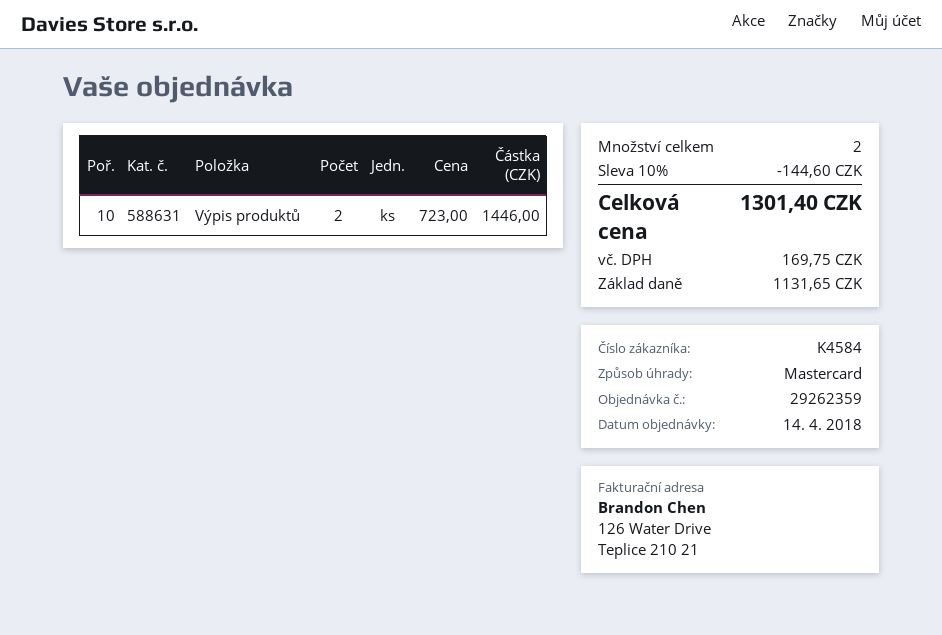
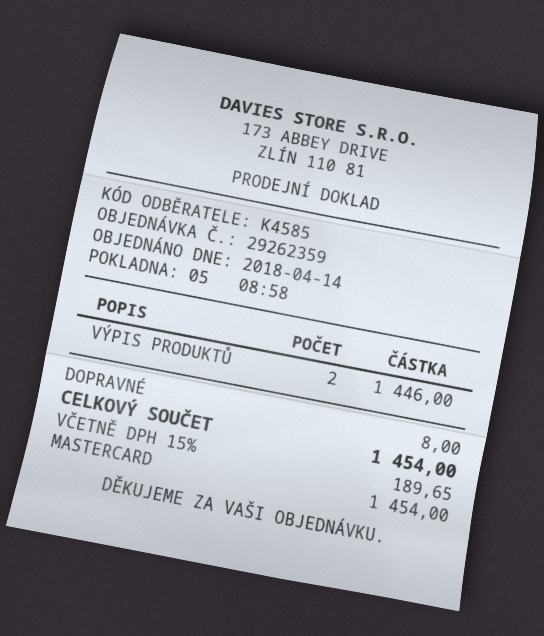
customer number: K4584 -> K4585
discount: 10% = 144.60 -> none
shipping: none -> 8.00
tax: 169.75 -> 189.65
total: 1301.40 -> 1454.00

